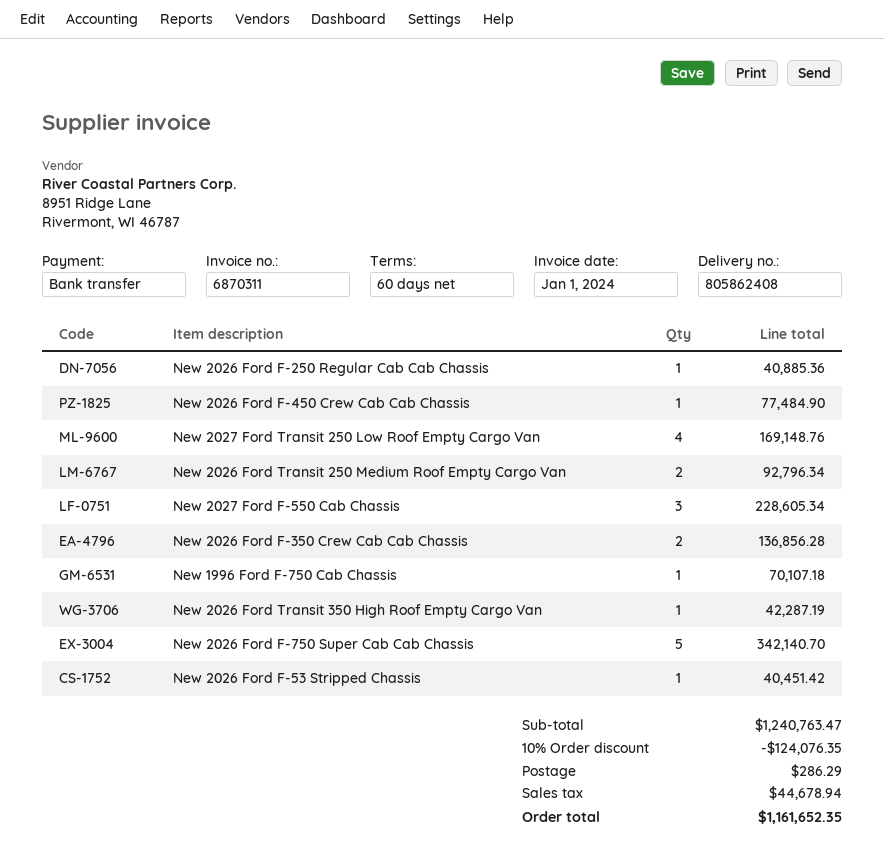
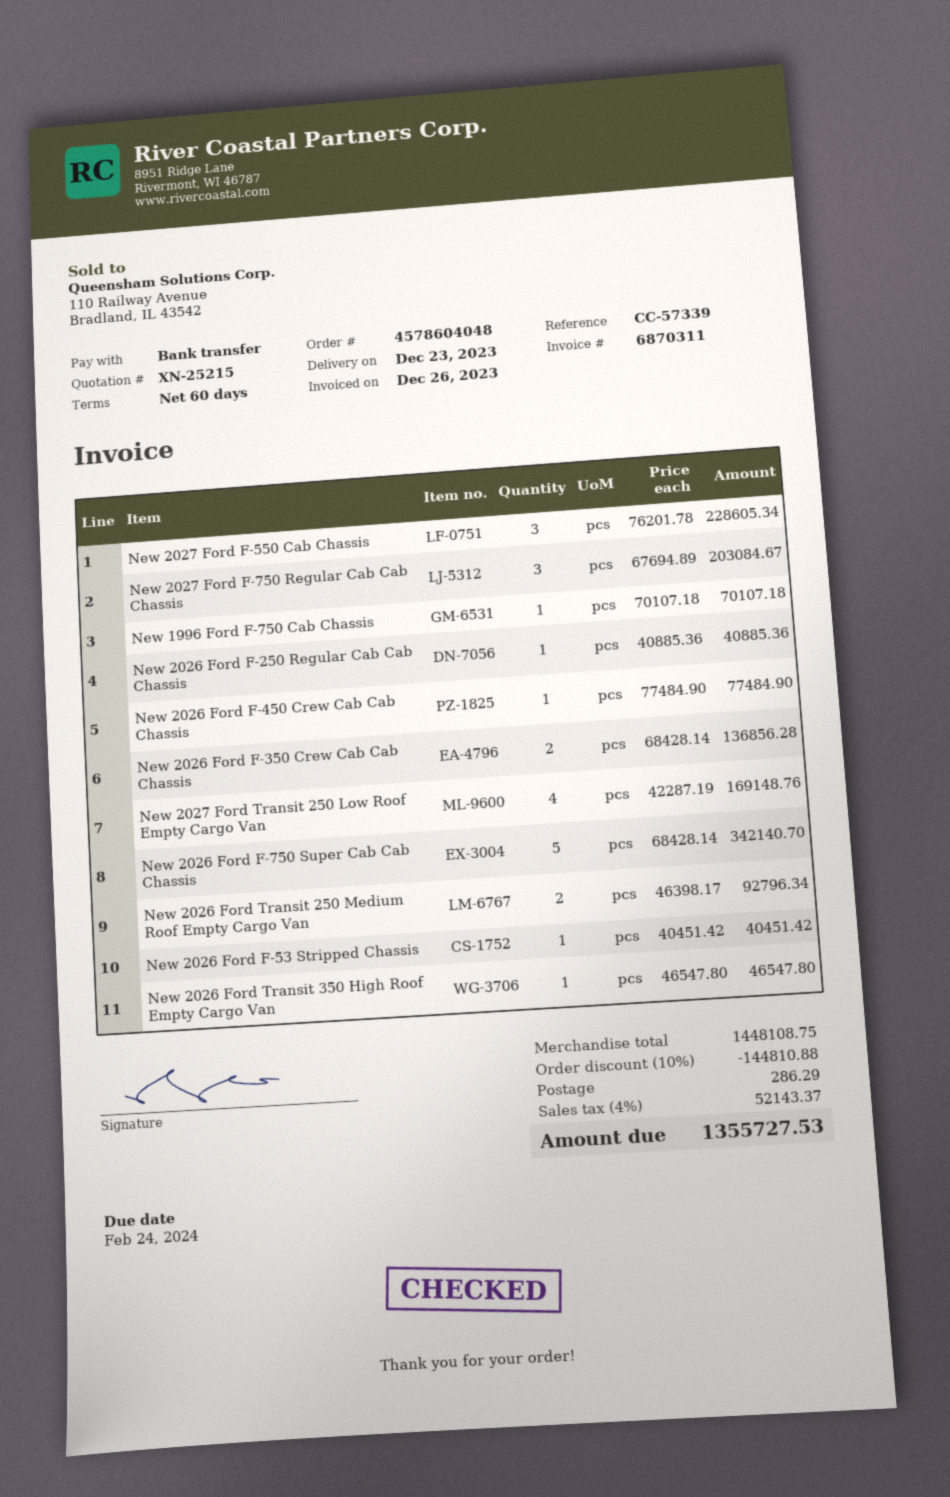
invoice date: 2024-01-01 -> 2023-12-26
New 2026 Ford Transit 350 High Roof Empty Cargo Van: 1 for 42287.19 -> 1 for 46547.80
New 2027 Ford F-750 Regular Cab Cab Chassis: none -> 3 for 203084.67
subtotal: 1240763.47 -> 1448108.75
discount: 10% = 124076.35 -> 10% = 144810.88
tax: 44678.94 -> 52143.37
total: 1161652.35 -> 1355727.53

